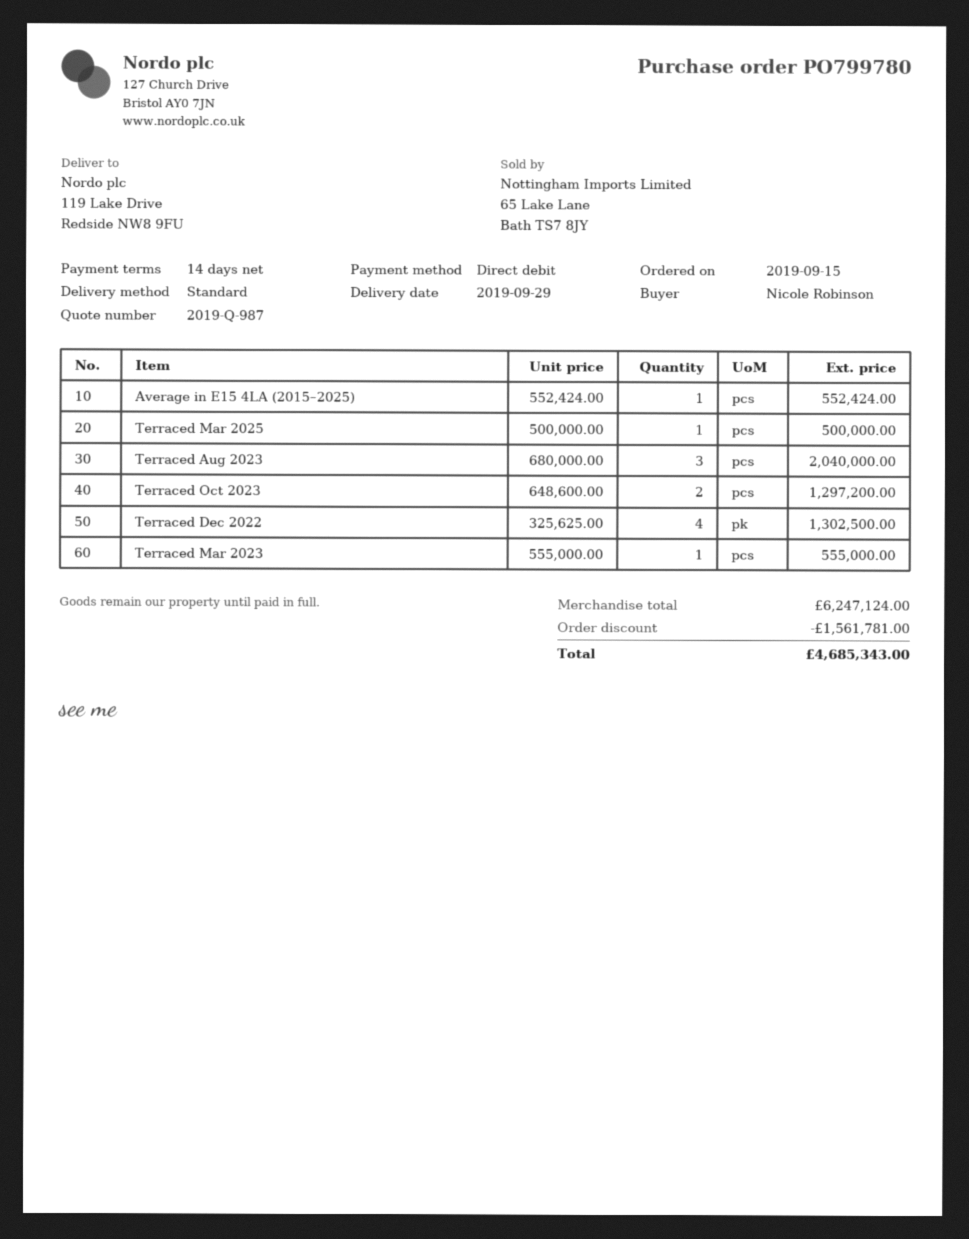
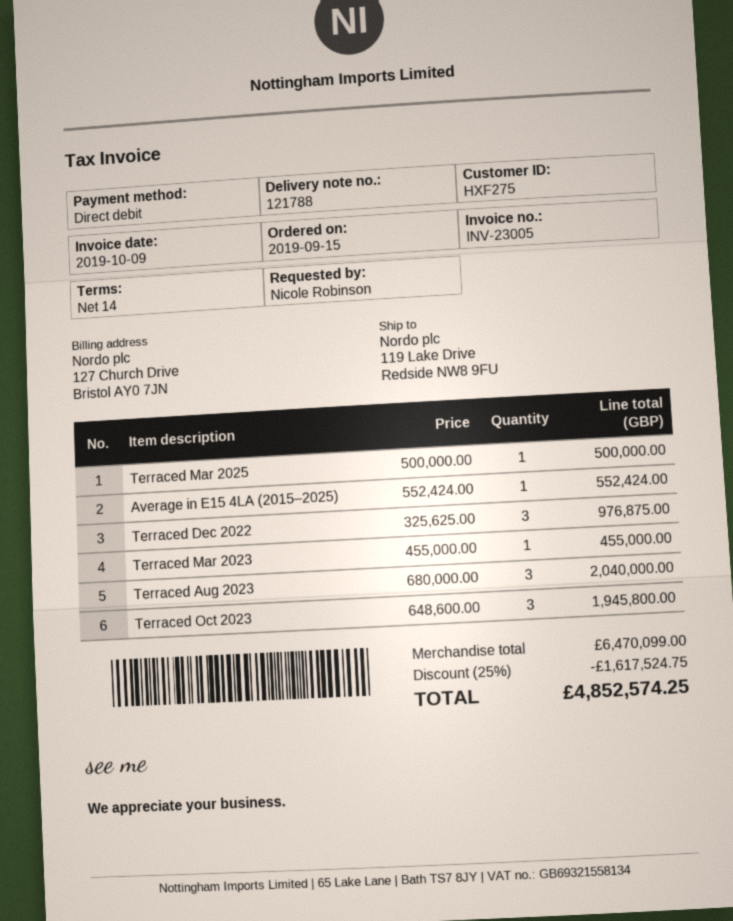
Terraced Oct 2023: 2 x 648600.00 = 1297200.00 -> 3 x 648600.00 = 1945800.00
Terraced Dec 2022: 4 x 325625.00 = 1302500.00 -> 3 x 325625.00 = 976875.00
Terraced Mar 2023: 1 x 555000.00 = 555000.00 -> 1 x 455000.00 = 455000.00
subtotal: 6247124.00 -> 6470099.00
discount: 1561781.00 -> 1617524.75
total: 4685343.00 -> 4852574.25

